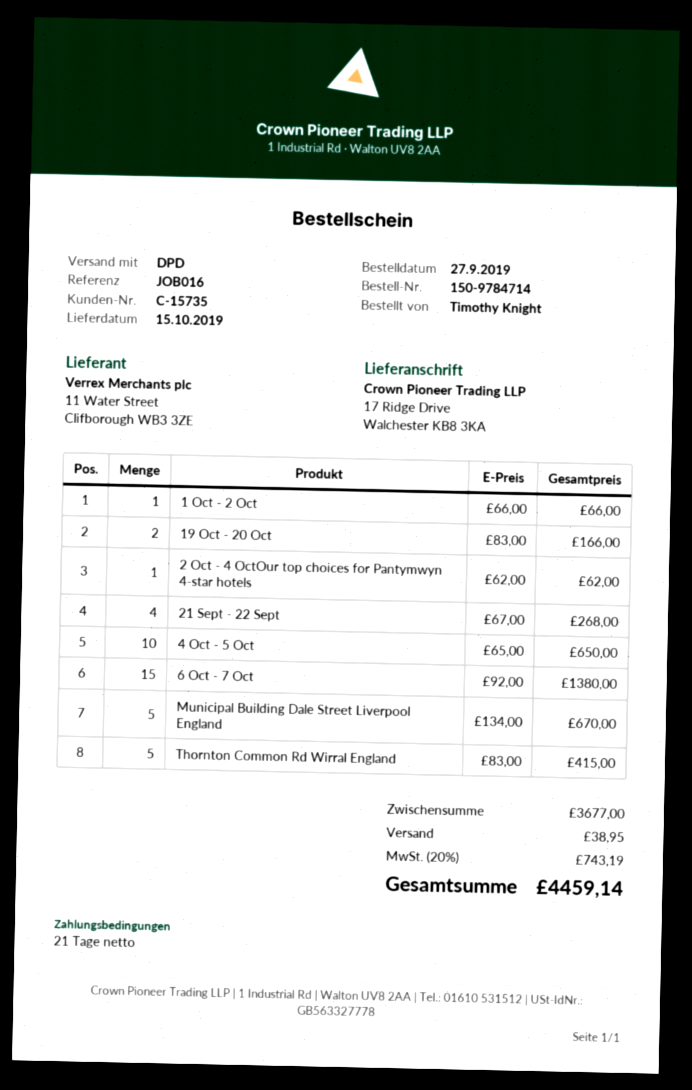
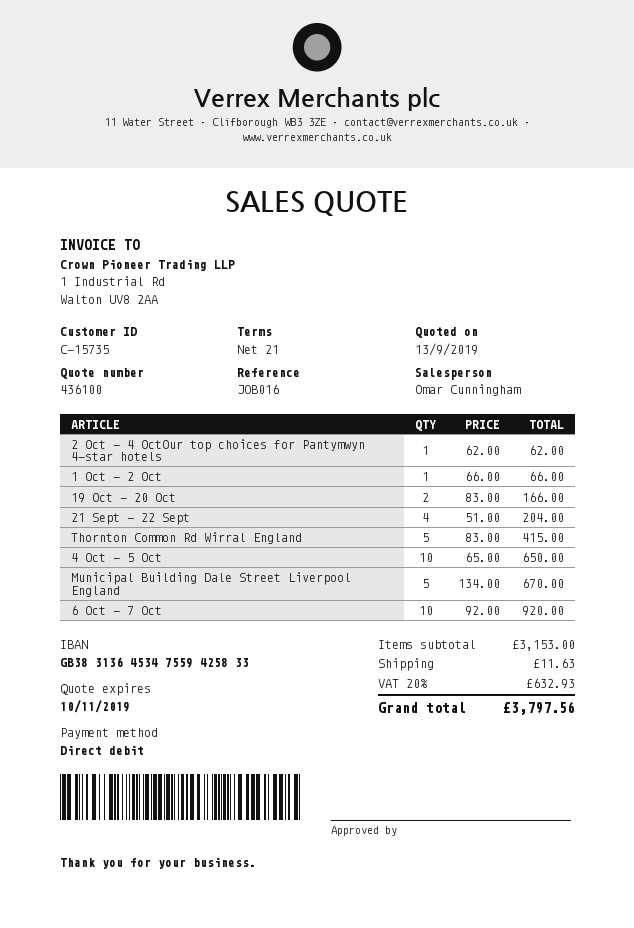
21 Sept - 22 Sept: 4 x 67.00 = 268.00 -> 4 x 51.00 = 204.00
6 Oct - 7 Oct: 15 x 92.00 = 1380.00 -> 10 x 92.00 = 920.00
subtotal: 3677.00 -> 3153.00
shipping: 38.95 -> 11.63
tax: 20% = 743.19 -> 20% = 632.93
total: 4459.14 -> 3797.56

